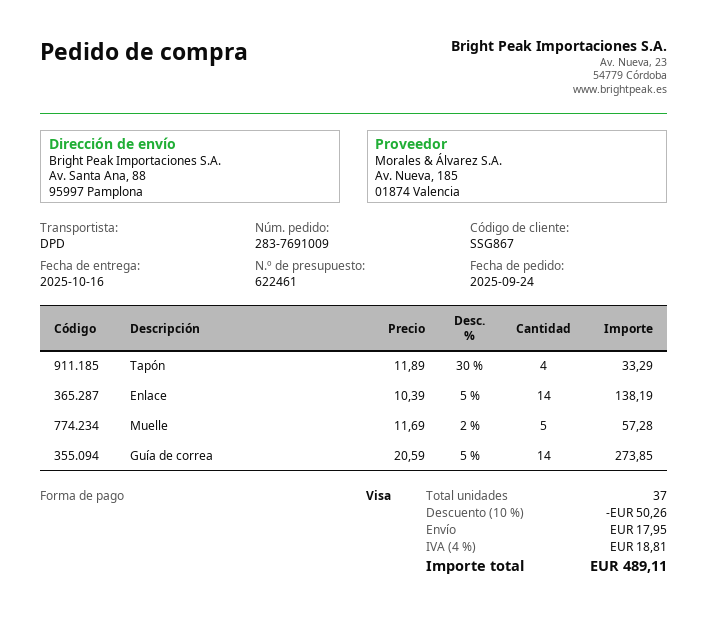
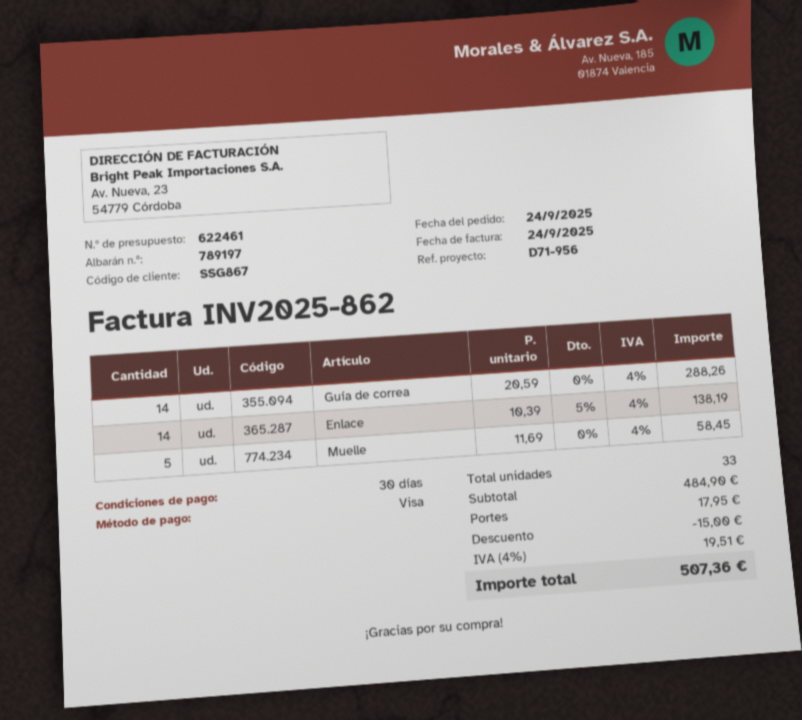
Tapón: 4 x 11.89 - 30% = 33.29 -> none
Muelle: 5 x 11.69 - 2% = 57.28 -> 5 x 11.69 = 58.45
Guía de correa: 14 x 20.59 - 5% = 273.85 -> 14 x 20.59 = 288.26
total quantity: 37 -> 33
discount: 50.26 -> 15.00
tax: 4% = 18.81 -> 4% = 19.51
total: 489.11 -> 507.36

